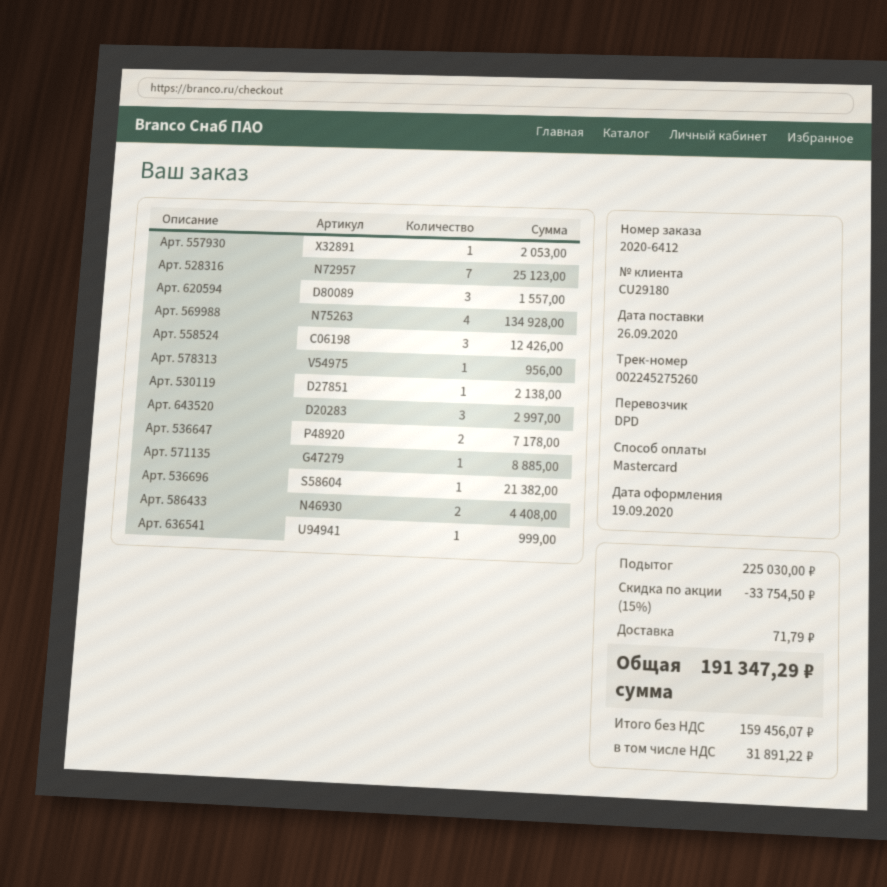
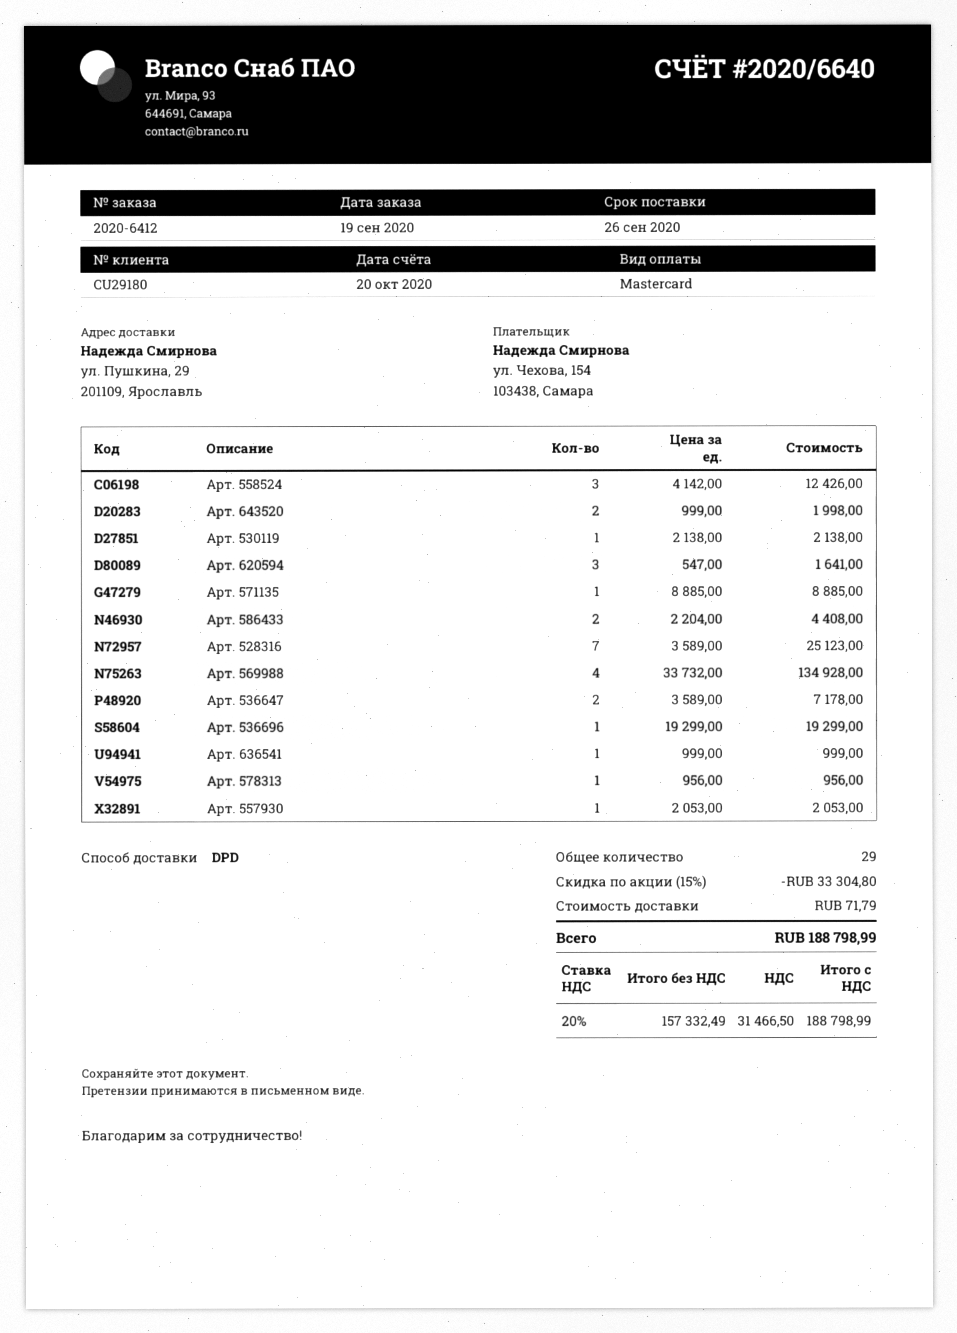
Арт. 620594: 3 for 1557.00 -> 3 for 1641.00
Арт. 643520: 3 for 2997.00 -> 2 for 1998.00
Арт. 536696: 1 for 21382.00 -> 1 for 19299.00
discount: 15% = 33754.50 -> 15% = 33304.80
net: 159456.07 -> 157332.49
tax: 31891.22 -> 31466.50
total: 191347.29 -> 188798.99

